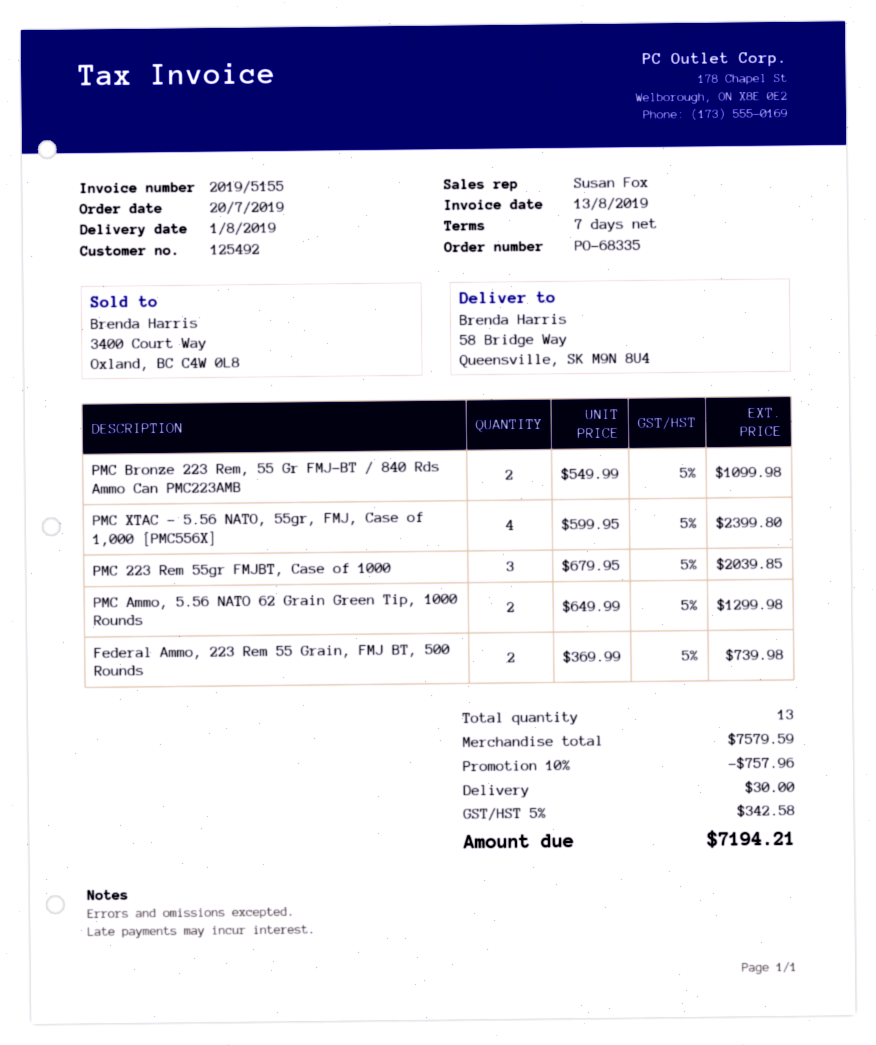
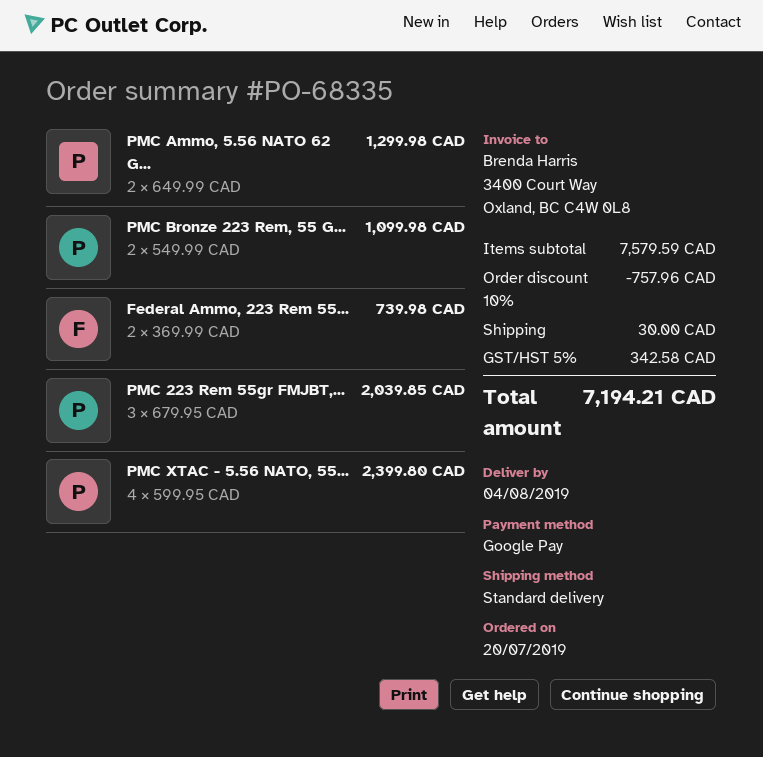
delivery date: 2019-08-01 -> 2019-08-04

